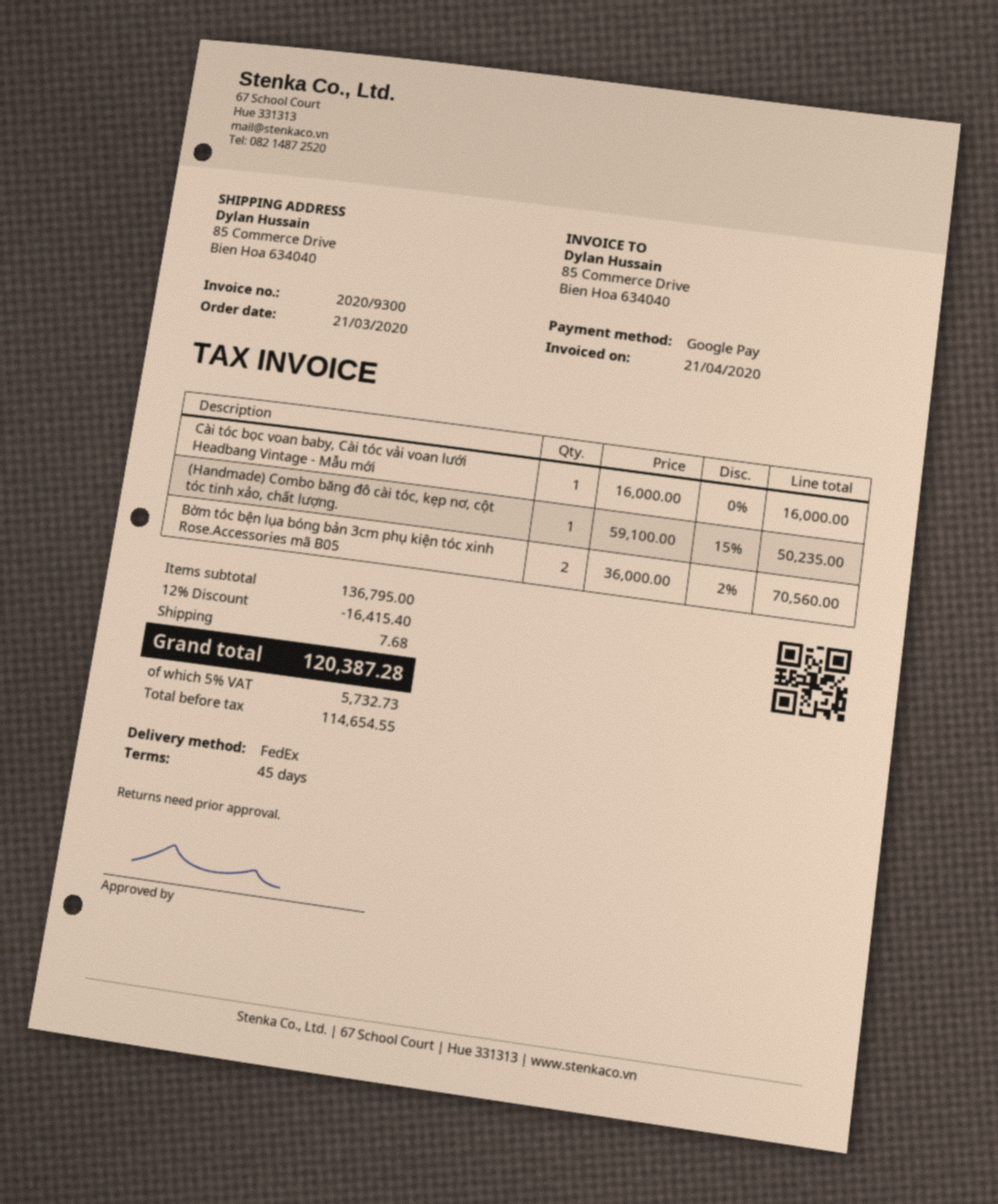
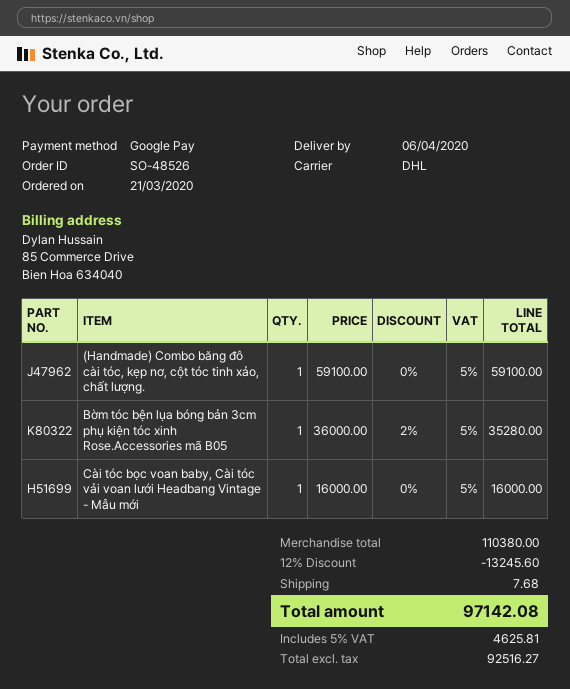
shipping method: FedEx -> DHL
(Handmade) Combo băng đô cài tóc, kẹp nơ, cột tóc tinh xảo, chất lượng.: 1 x 59100.00 - 15% = 50235.00 -> 1 x 59100.00 = 59100.00
Bờm tóc bện lụa bóng bản 3cm phụ kiện tóc xinh Rose.Accessories mã B05: 2 x 36000.00 - 2% = 70560.00 -> 1 x 36000.00 - 2% = 35280.00
subtotal: 136795.00 -> 110380.00
discount: 12% = 16415.40 -> 12% = 13245.60
net: 114654.55 -> 92516.27
tax: 5% = 5732.73 -> 5% = 4625.81
total: 120387.28 -> 97142.08

